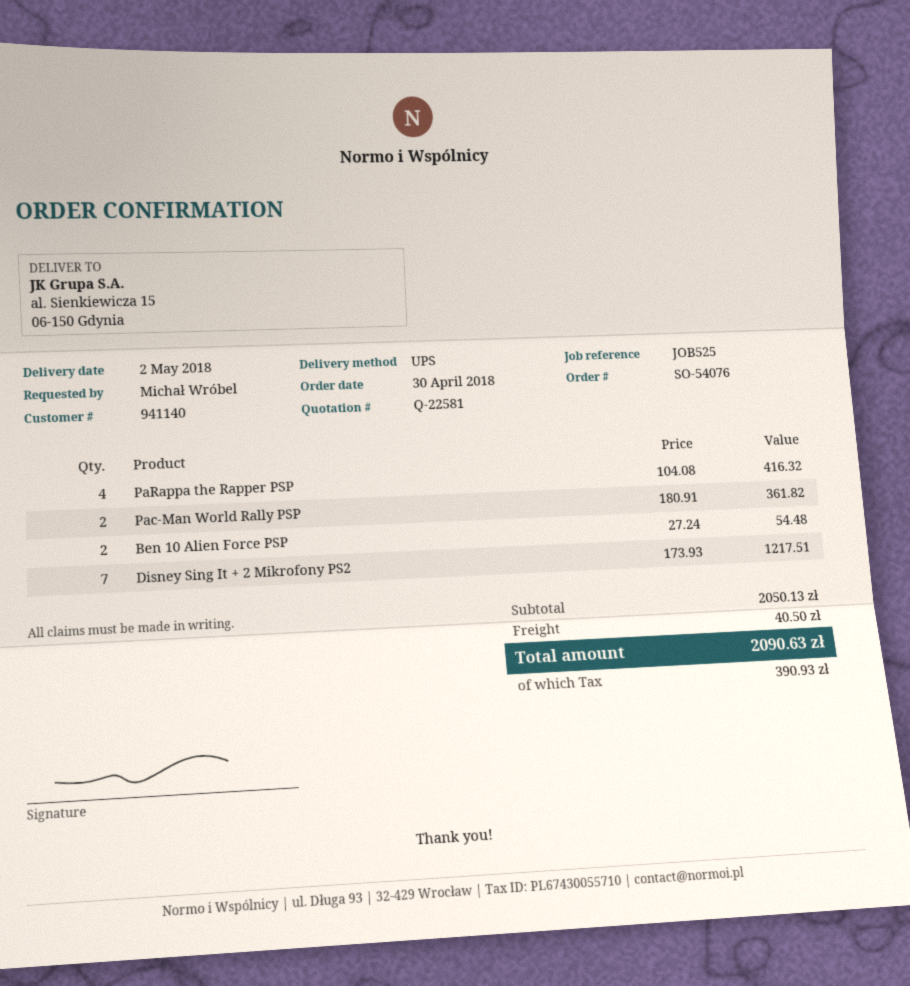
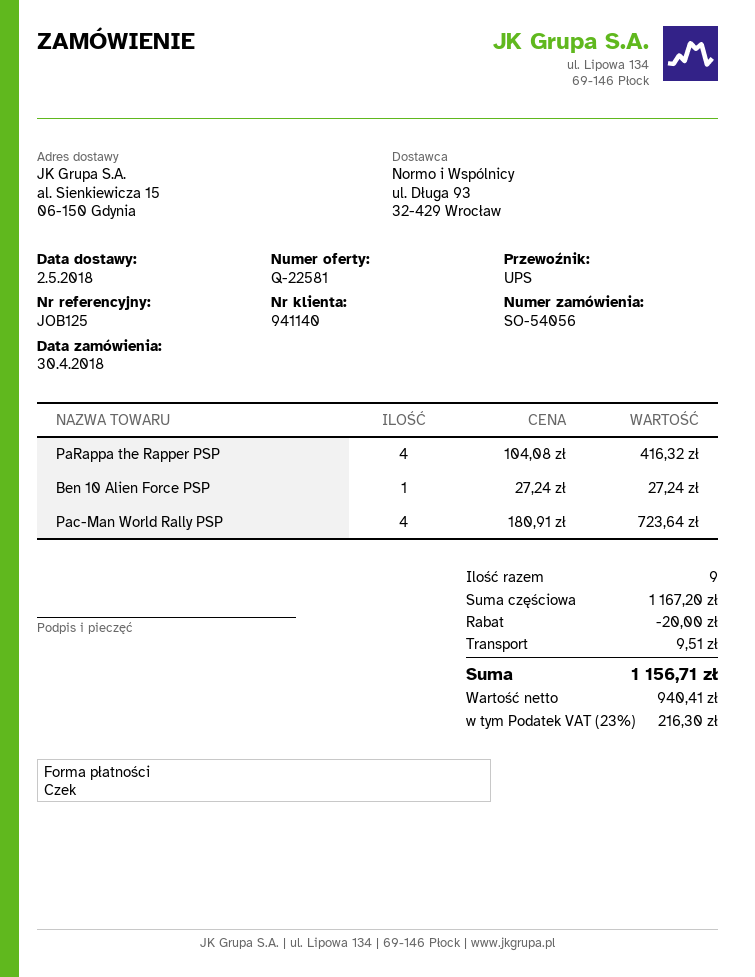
order number: SO-54076 -> SO-54056
reference: JOB525 -> JOB125
Pac-Man World Rally PSP: 2 x 180.91 = 361.82 -> 4 x 180.91 = 723.64
Ben 10 Alien Force PSP: 2 x 27.24 = 54.48 -> 1 x 27.24 = 27.24
Disney Sing It + 2 Mikrofony PS2: 7 x 173.93 = 1217.51 -> none
subtotal: 2050.13 -> 1167.20
discount: none -> 20.00
shipping: 40.50 -> 9.51
tax: 390.93 -> 216.30
total: 2090.63 -> 1156.71

